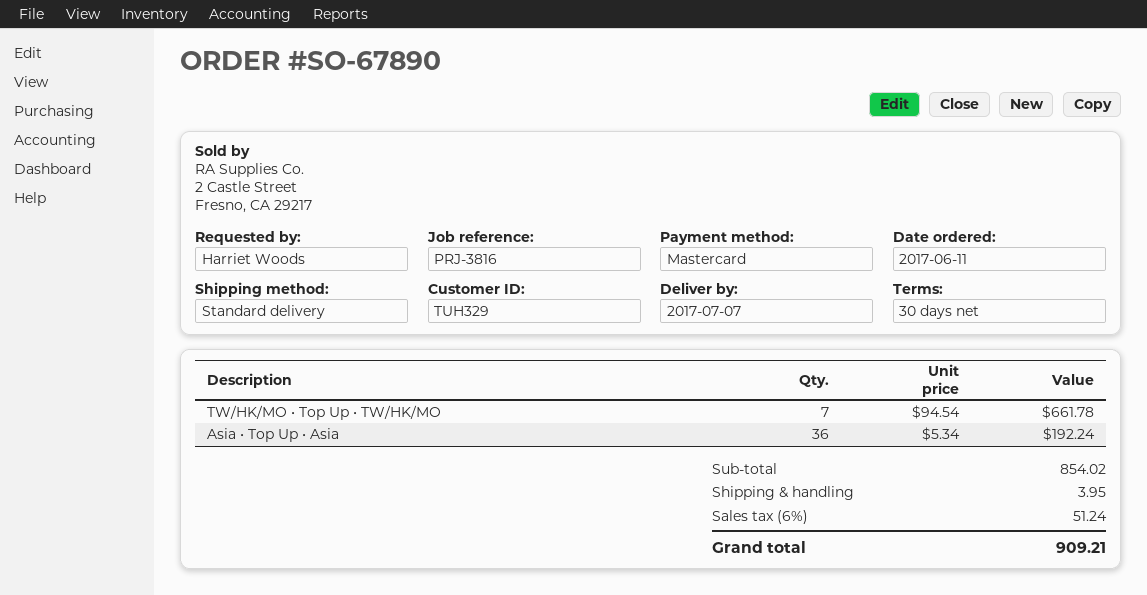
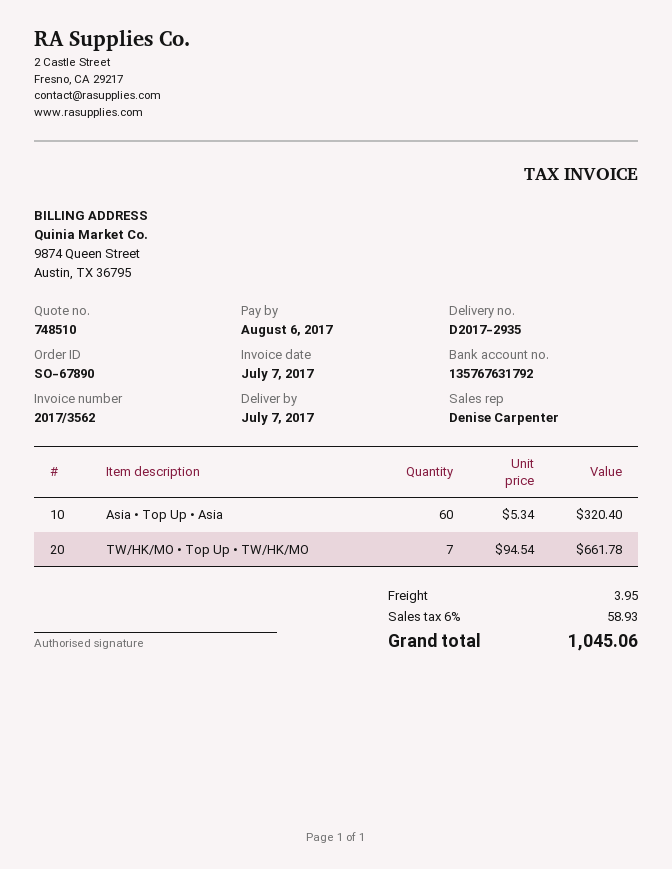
Asia • Top Up • Asia: 36 x 5.34 = 192.24 -> 60 x 5.34 = 320.40
tax: 6% = 51.24 -> 6% = 58.93
total: 909.21 -> 1045.06

